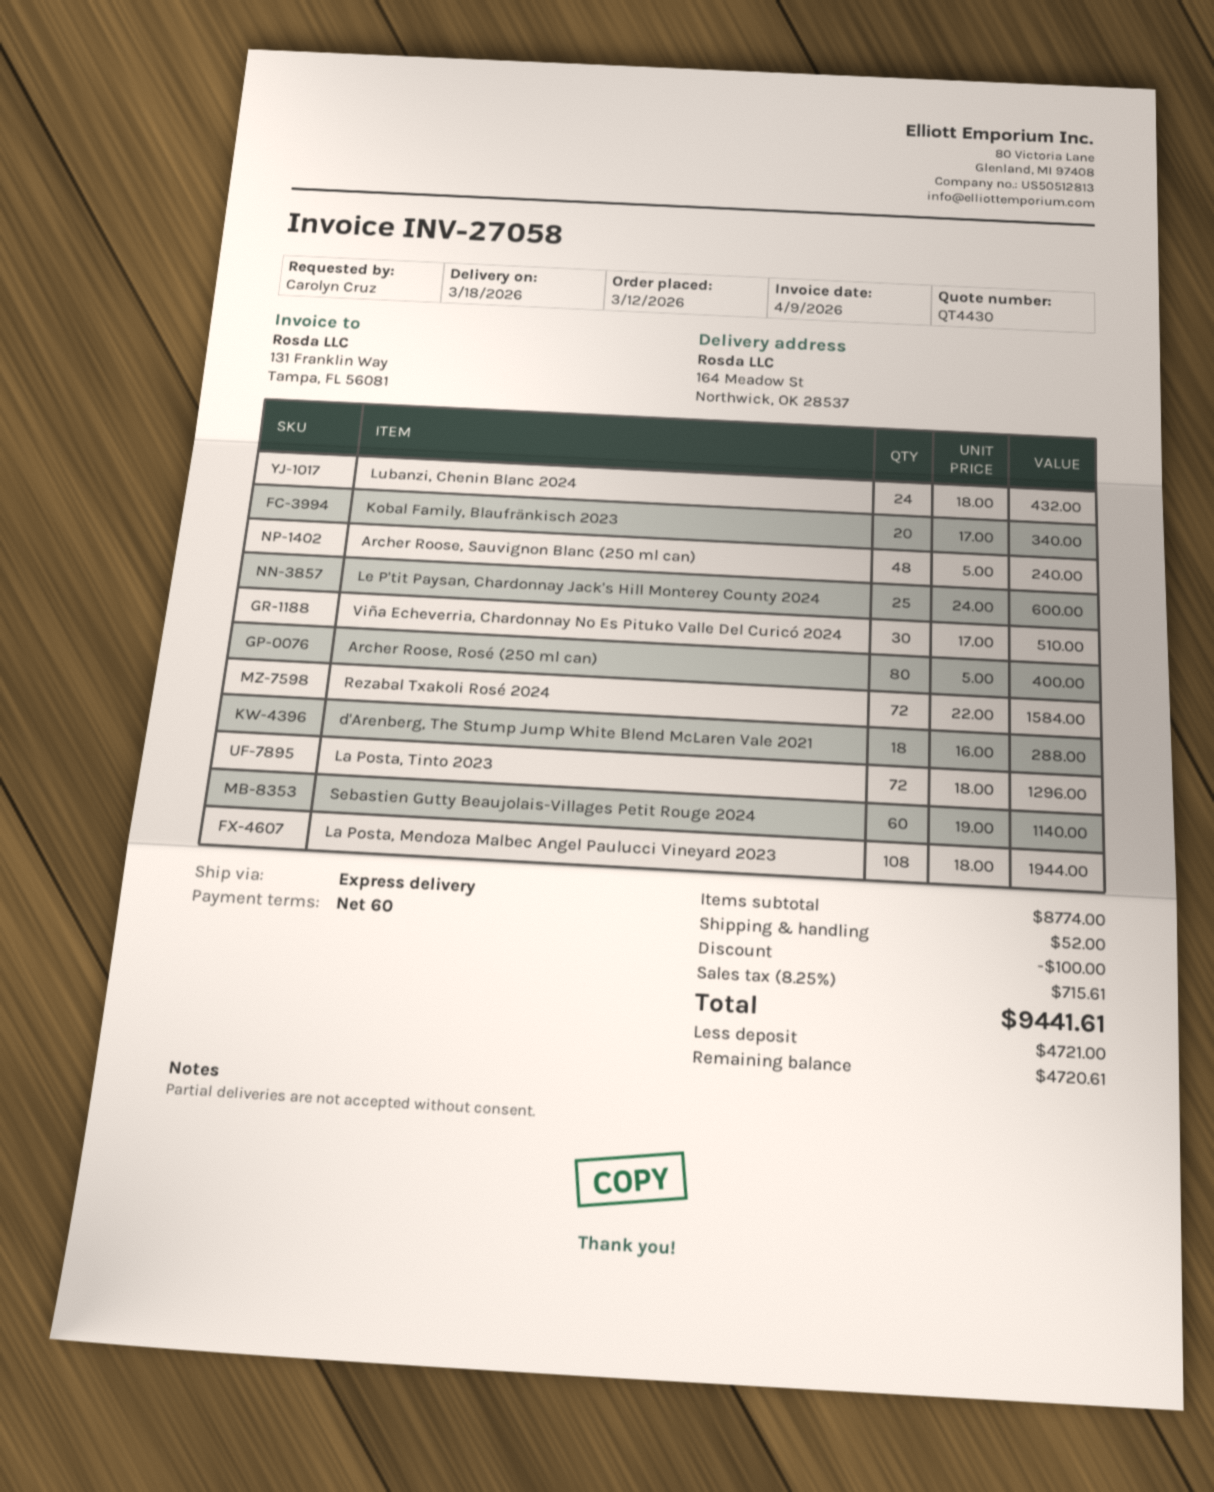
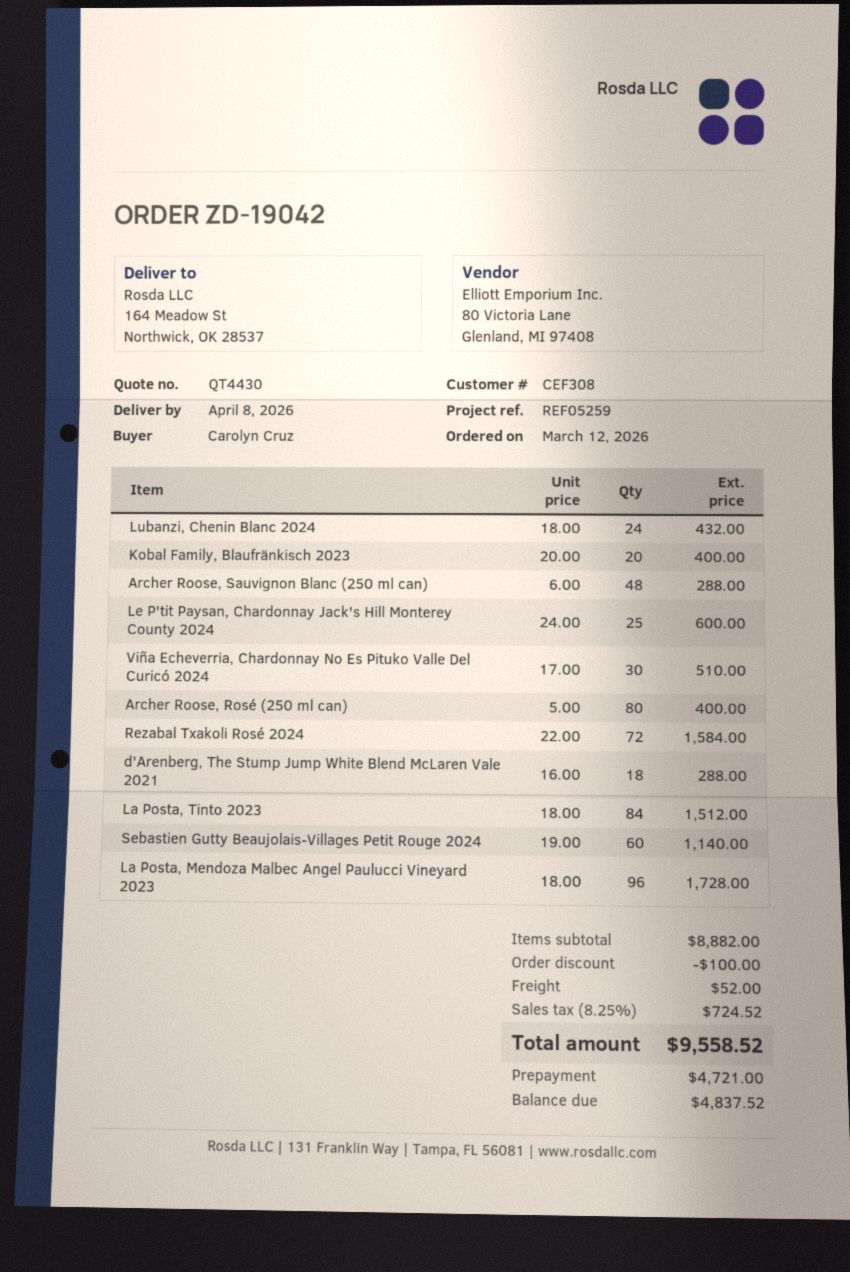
delivery date: 2026-03-18 -> 2026-04-08
Kobal Family, Blaufränkisch 2023: 20 x 17.00 = 340.00 -> 20 x 20.00 = 400.00
Archer Roose, Sauvignon Blanc (250 ml can): 48 x 5.00 = 240.00 -> 48 x 6.00 = 288.00
La Posta, Tinto 2023: 72 x 18.00 = 1296.00 -> 84 x 18.00 = 1512.00
La Posta, Mendoza Malbec Angel Paulucci Vineyard 2023: 108 x 18.00 = 1944.00 -> 96 x 18.00 = 1728.00
subtotal: 8774.00 -> 8882.00
tax: 8.25% = 715.61 -> 8.25% = 724.52
total: 9441.61 -> 9558.52
balance: 4720.61 -> 4837.52

